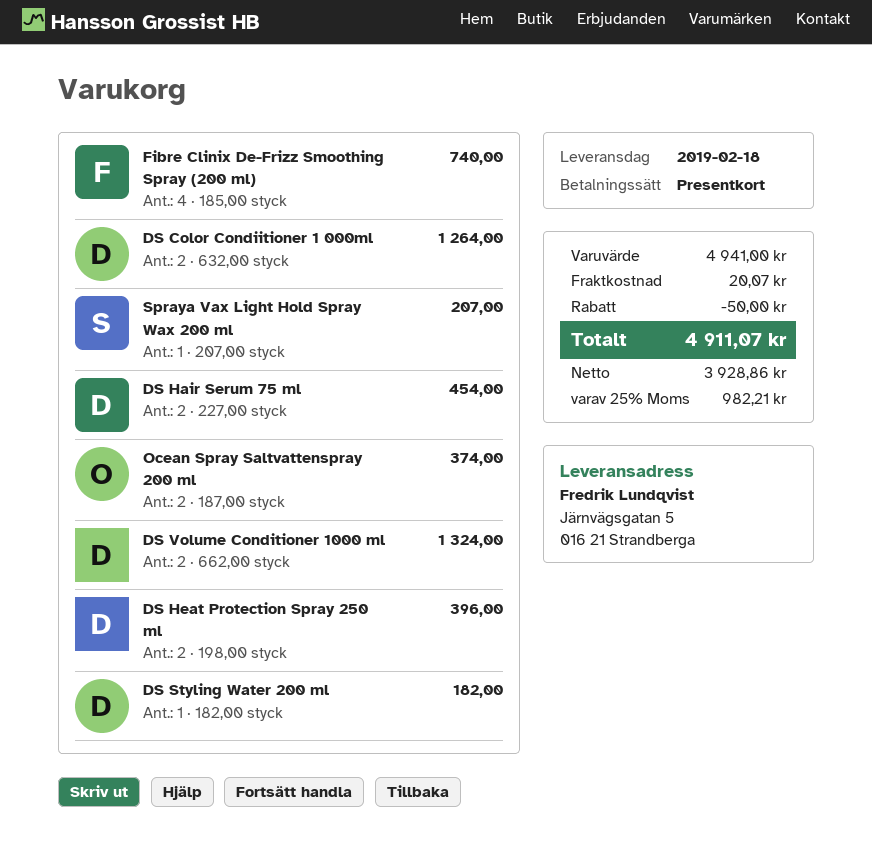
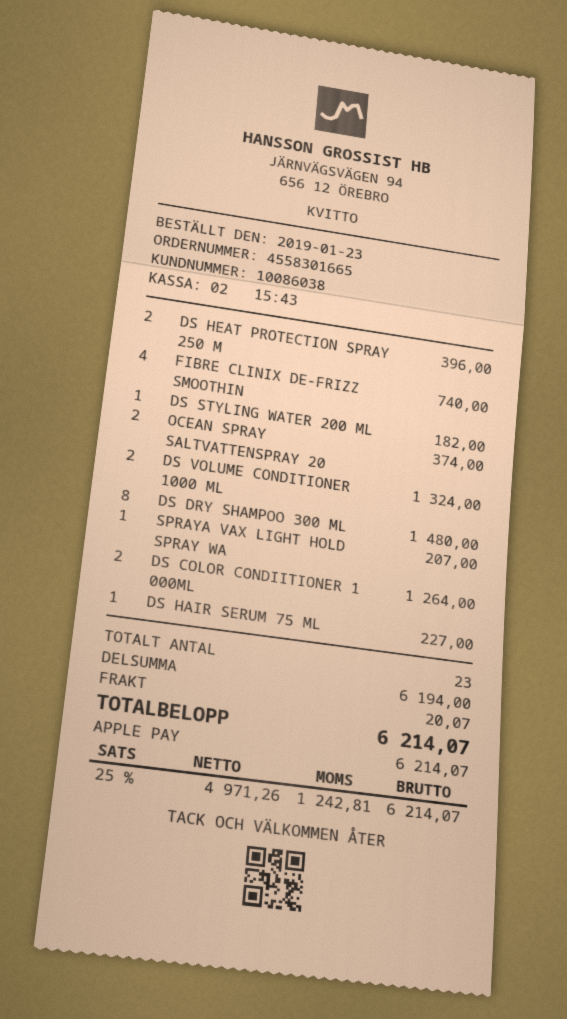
payment method: gift card -> Apple Pay
DS Hair Serum 75 ml: 2 for 454.00 -> 1 for 227.00
DS DRY SHAMPOO 300 ML: none -> 8 for 1480.00
subtotal: 4941.00 -> 6194.00
discount: 50.00 -> none
net: 3928.86 -> 4971.26
tax: 25% = 982.21 -> 25% = 1242.81
total: 4911.07 -> 6214.07

